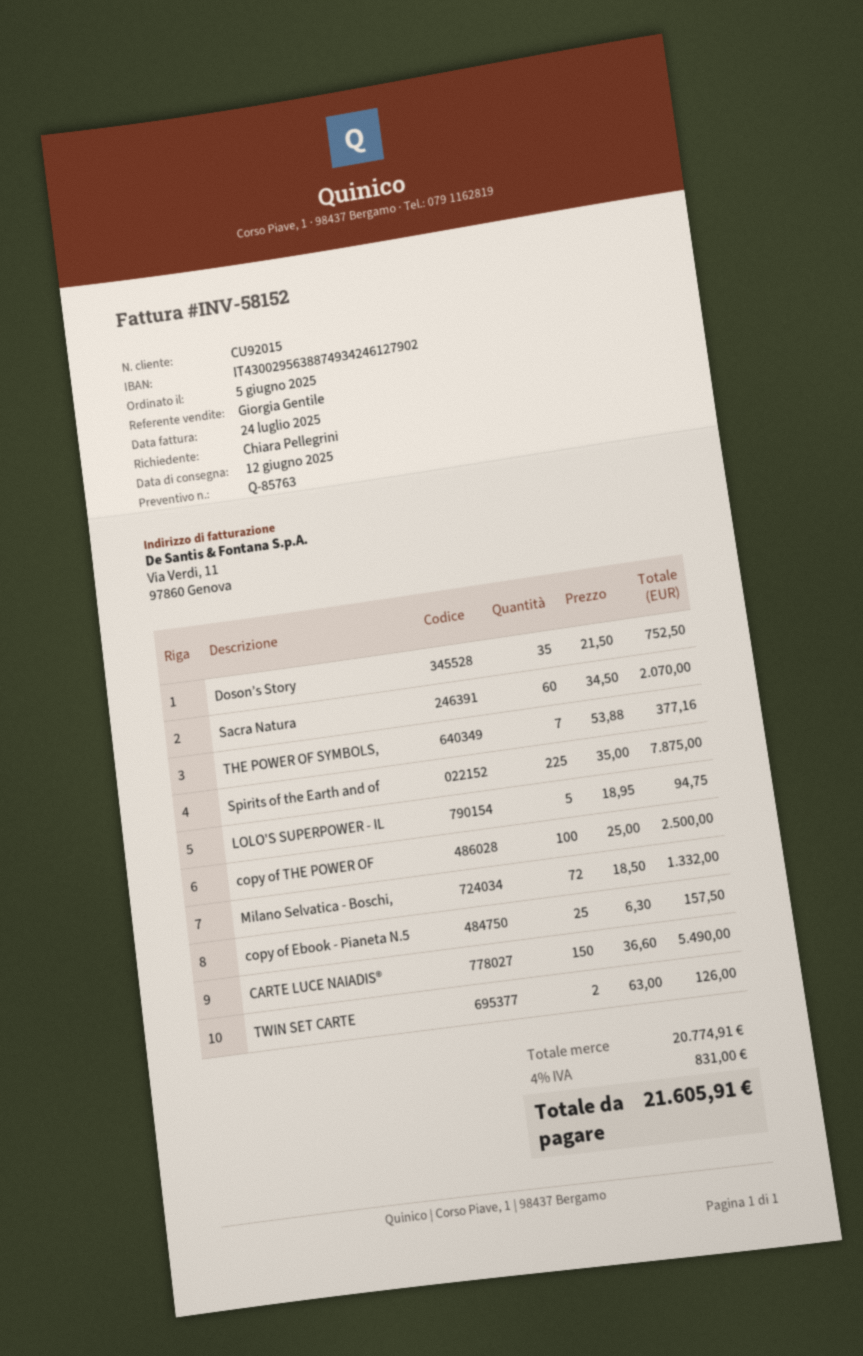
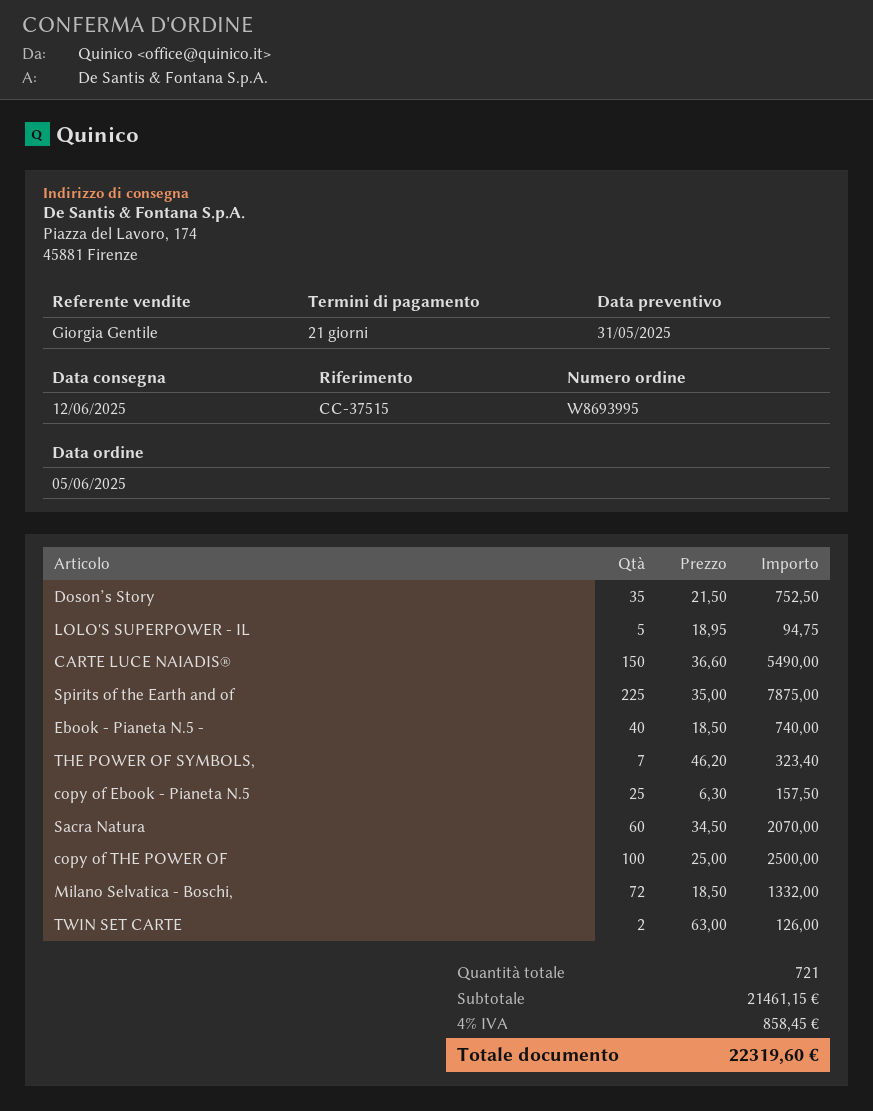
THE POWER OF SYMBOLS,: 7 x 53.88 = 377.16 -> 7 x 46.20 = 323.40
Ebook - Pianeta N.5 -: none -> 40 x 18.50 = 740.00
subtotal: 20774.91 -> 21461.15
tax: 4% = 831.00 -> 4% = 858.45
total: 21605.91 -> 22319.60

